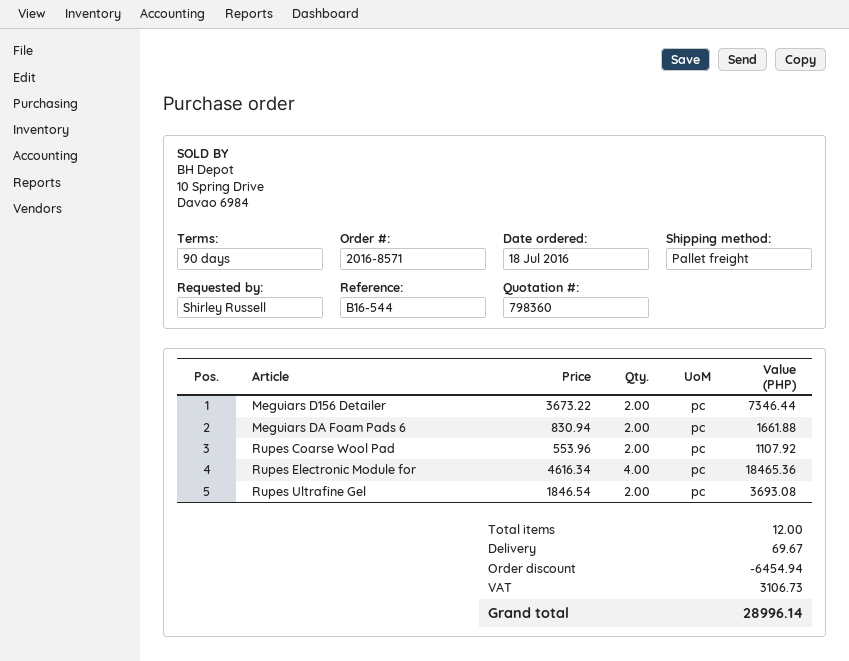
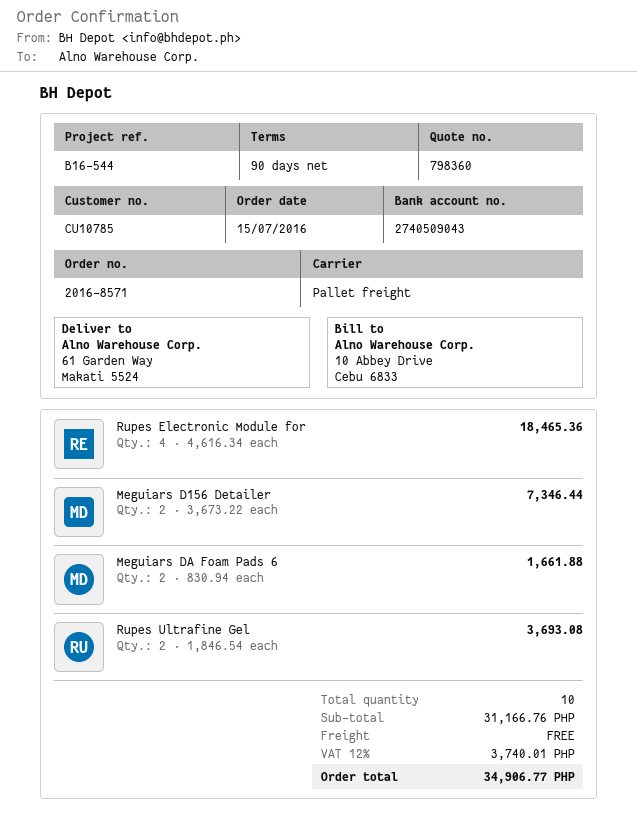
order date: 2016-07-18 -> 2016-07-15
Rupes Coarse Wool Pad: 2 x 553.96 = 1107.92 -> none
total quantity: 12 -> 10
discount: 6454.94 -> none
shipping: 69.67 -> 0.00
tax: 3106.73 -> 3740.01
total: 28996.14 -> 34906.77

